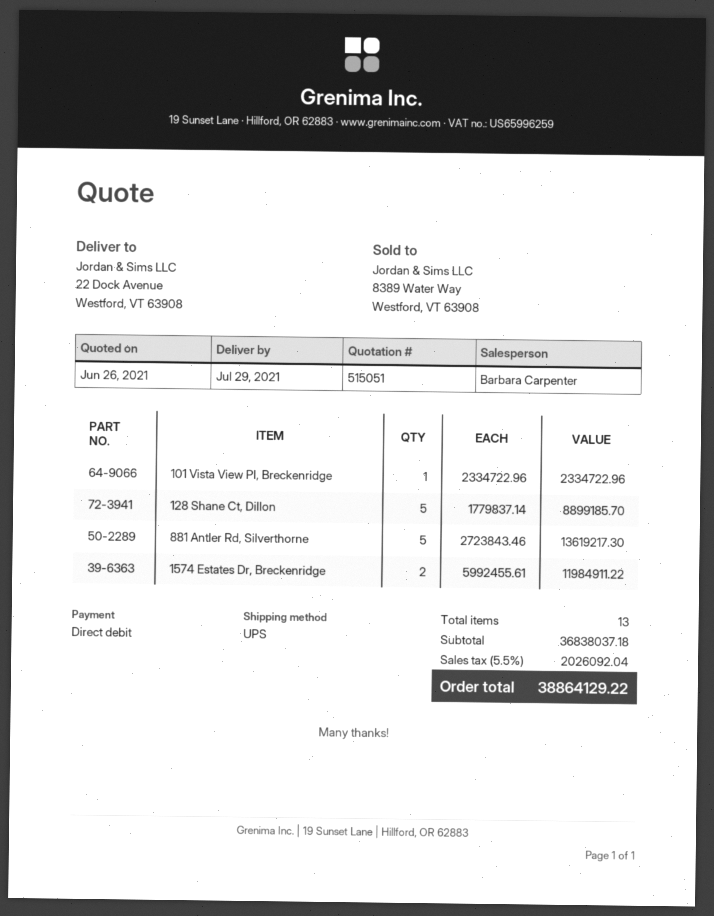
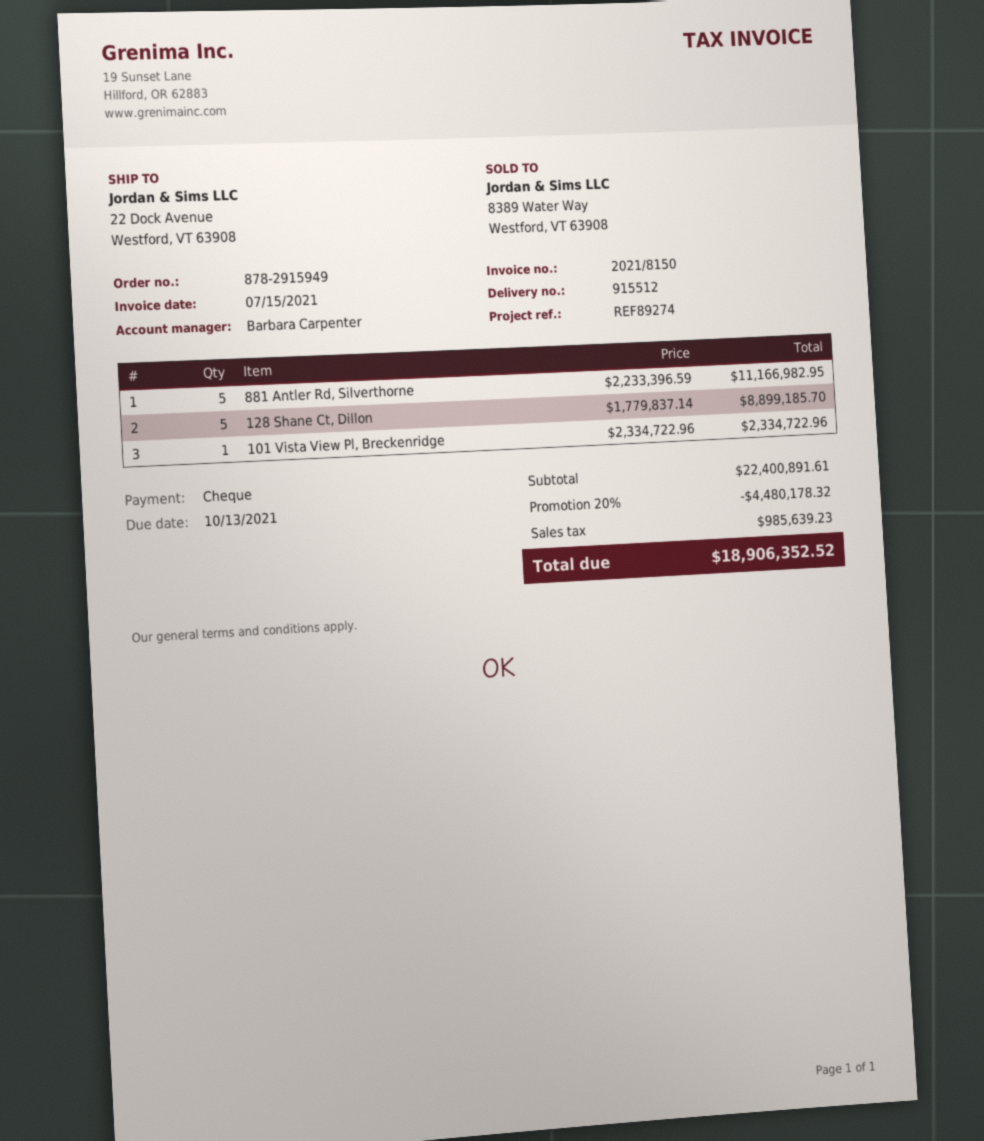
payment method: direct debit -> cheque
881 Antler Rd, Silverthorne: 5 x 2723843.46 = 13619217.30 -> 5 x 2233396.59 = 11166982.95
1574 Estates Dr, Breckenridge: 2 x 5992455.61 = 11984911.22 -> none
subtotal: 36838037.18 -> 22400891.61
discount: none -> 20% = 4480178.32
tax: 2026092.04 -> 985639.23
total: 38864129.22 -> 18906352.52

